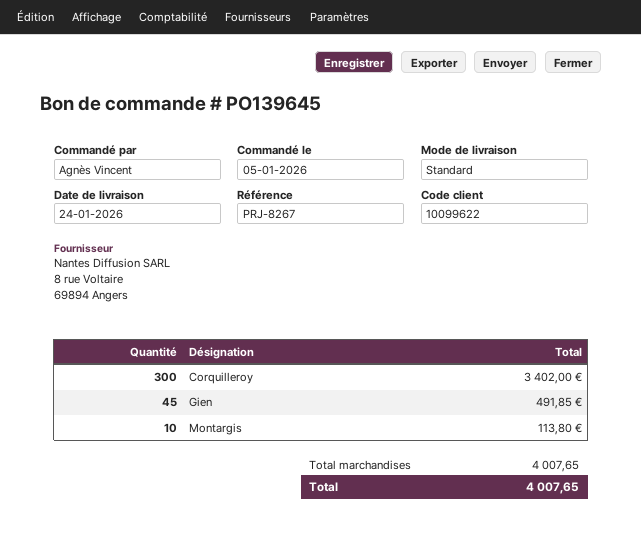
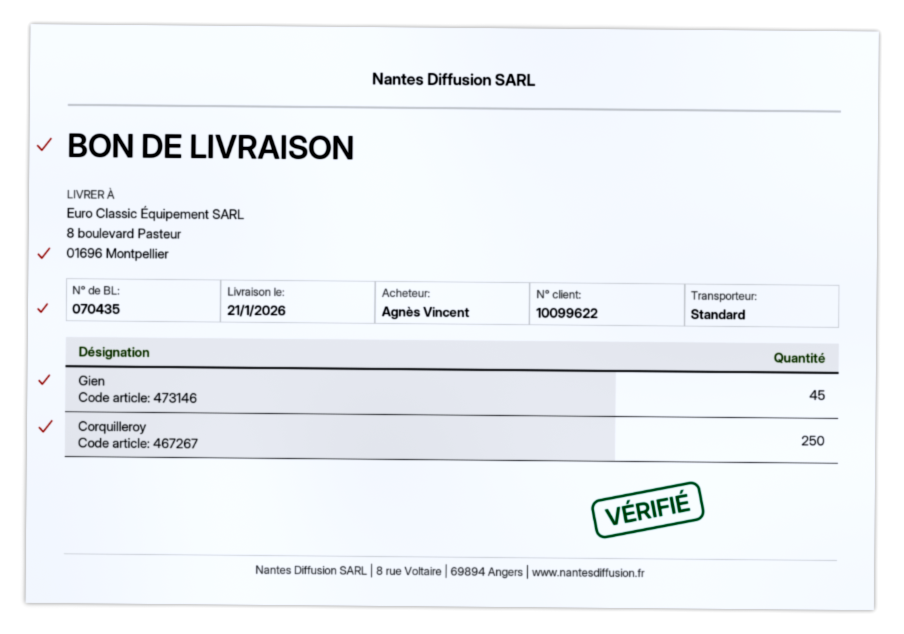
delivery date: 2026-01-24 -> 2026-01-21
Corquilleroy: 300 -> 250
Montargis: 10 -> none

